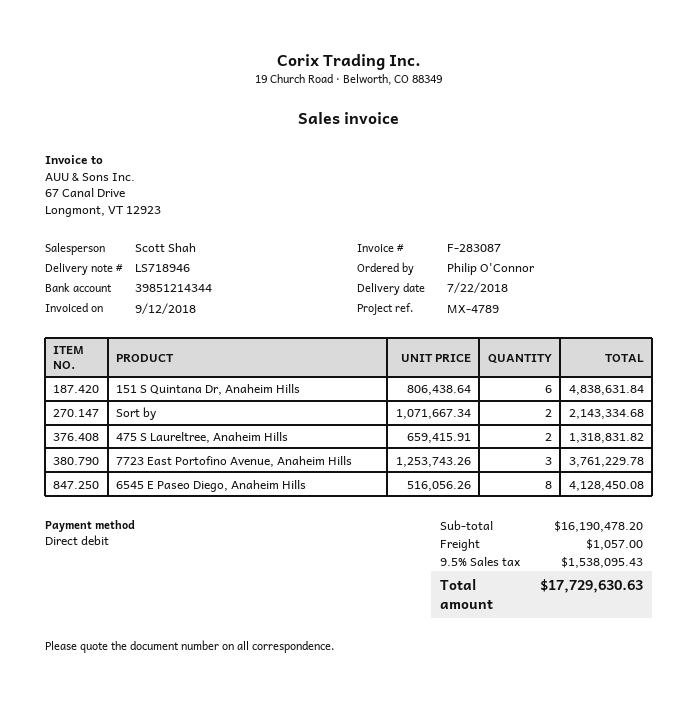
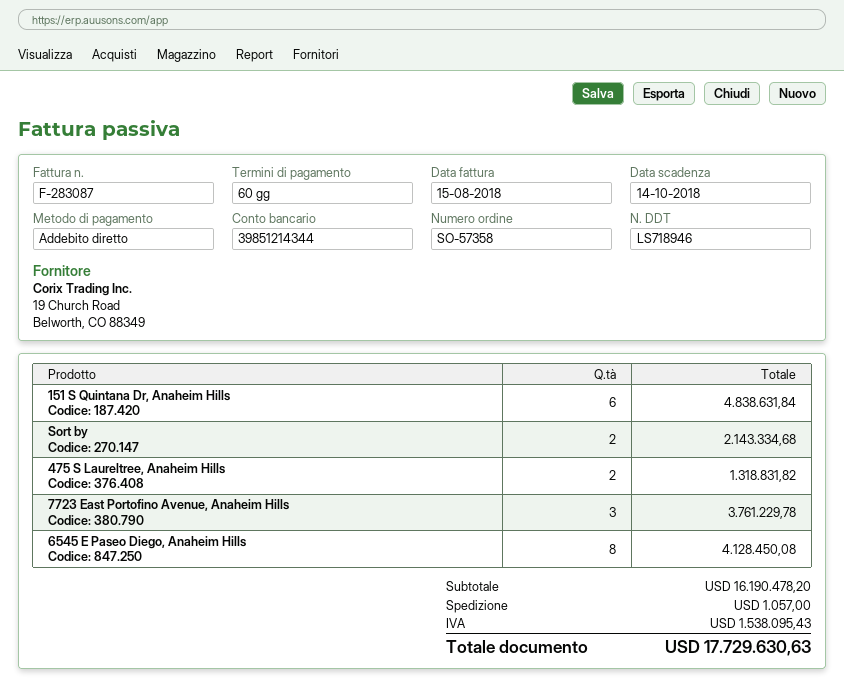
invoice date: 2018-09-12 -> 2018-08-15

